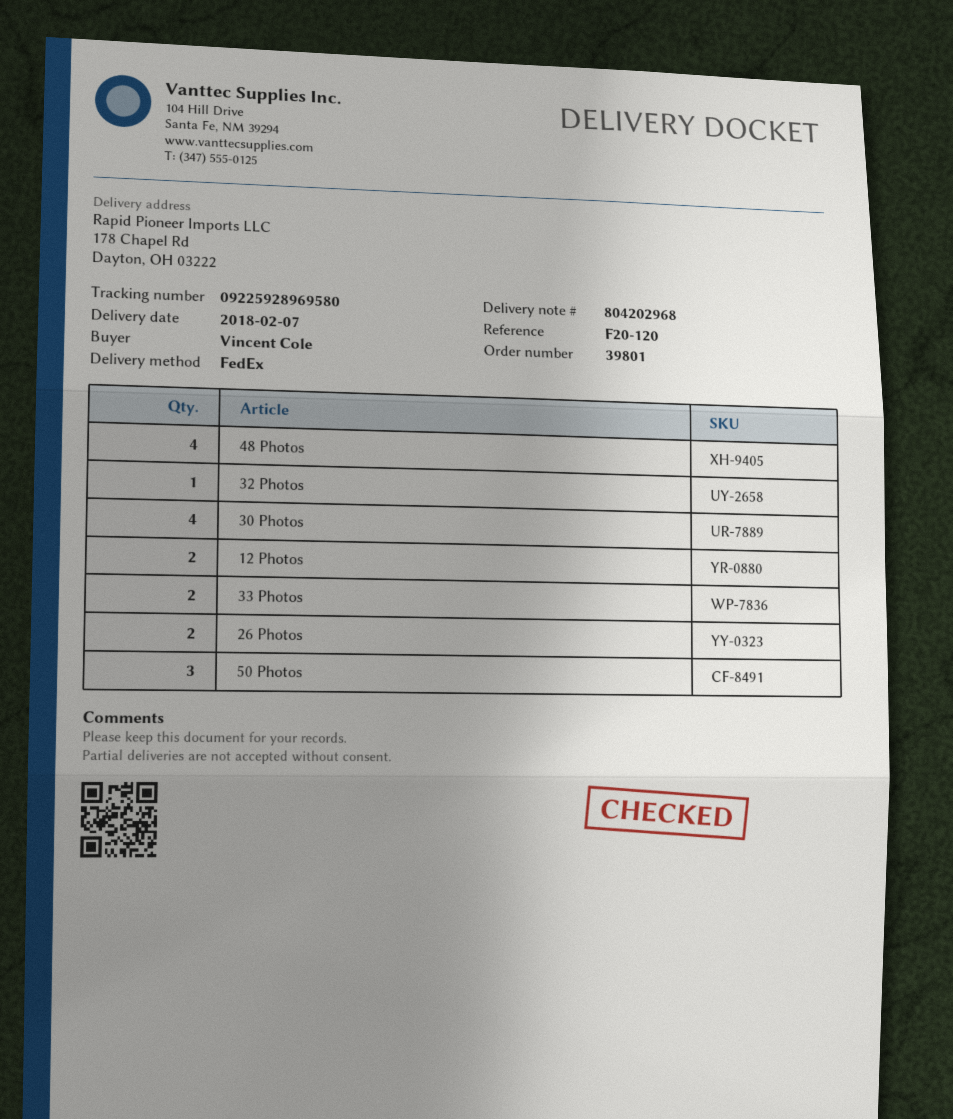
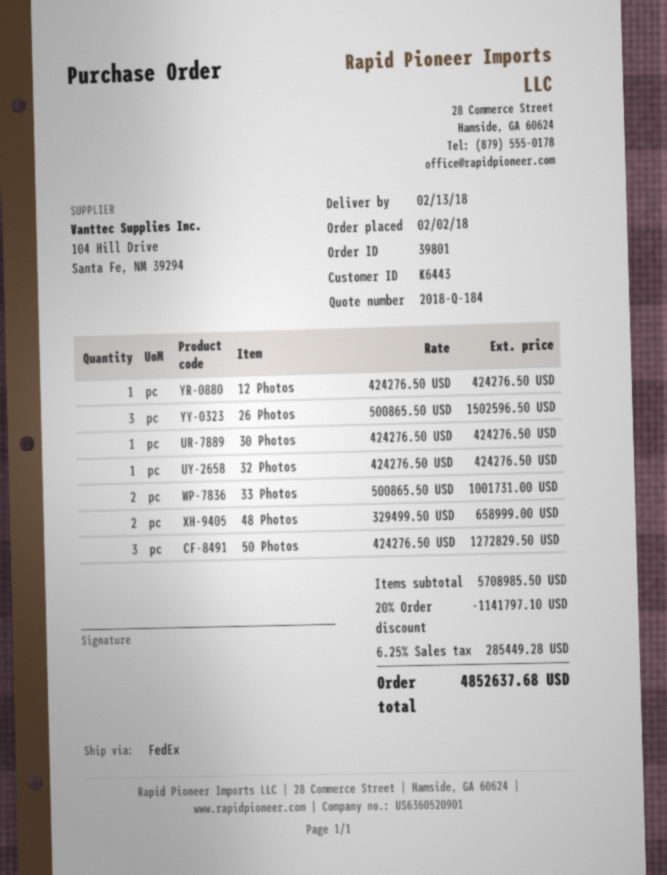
delivery date: 2018-02-07 -> 2018-02-13
48 Photos: 4 -> 2
30 Photos: 4 -> 1
12 Photos: 2 -> 1
26 Photos: 2 -> 3

